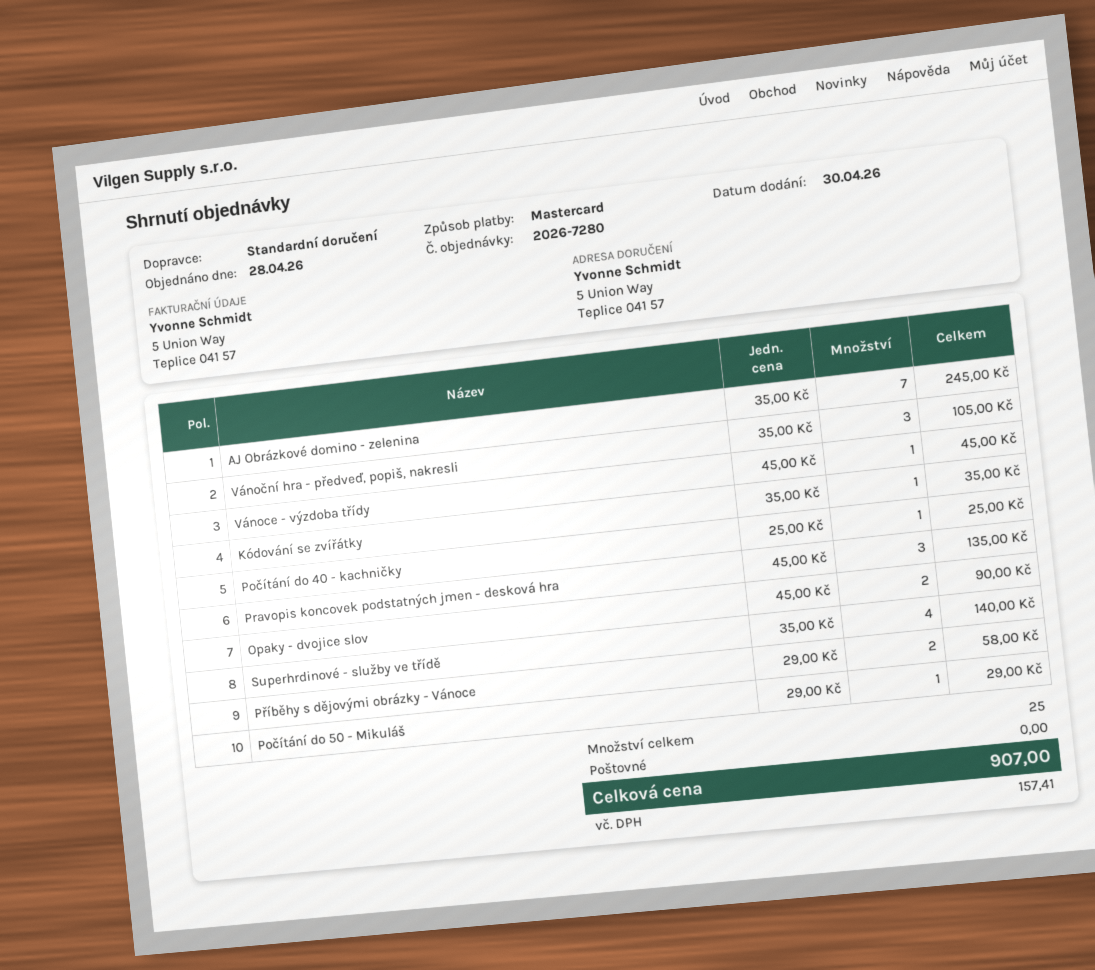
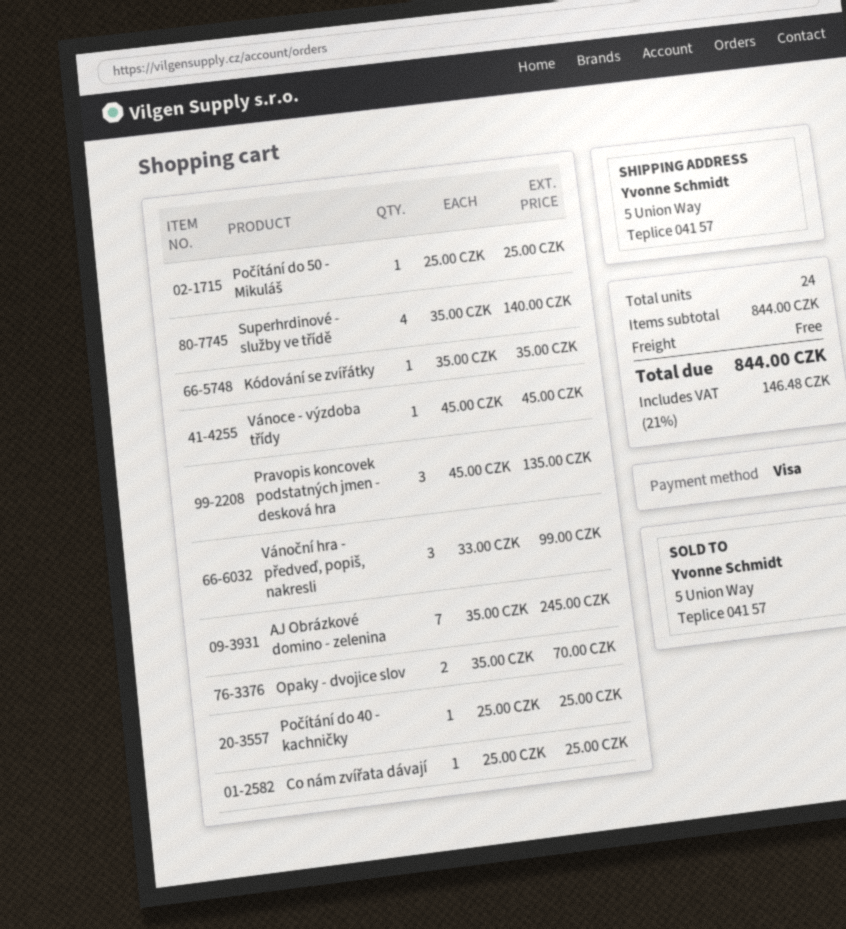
payment method: Mastercard -> Visa
Vánoční hra - předveď, popiš, nakresli: 3 x 35.00 = 105.00 -> 3 x 33.00 = 99.00
Opaky - dvojice slov: 2 x 45.00 = 90.00 -> 2 x 35.00 = 70.00
Příběhy s dějovými obrázky - Vánoce: 2 x 29.00 = 58.00 -> none
Počítání do 50 - Mikuláš: 1 x 29.00 = 29.00 -> 1 x 25.00 = 25.00
Co nám zvířata dávají: none -> 1 x 25.00 = 25.00
total quantity: 25 -> 24
tax: 157.41 -> 146.48
total: 907.00 -> 844.00

